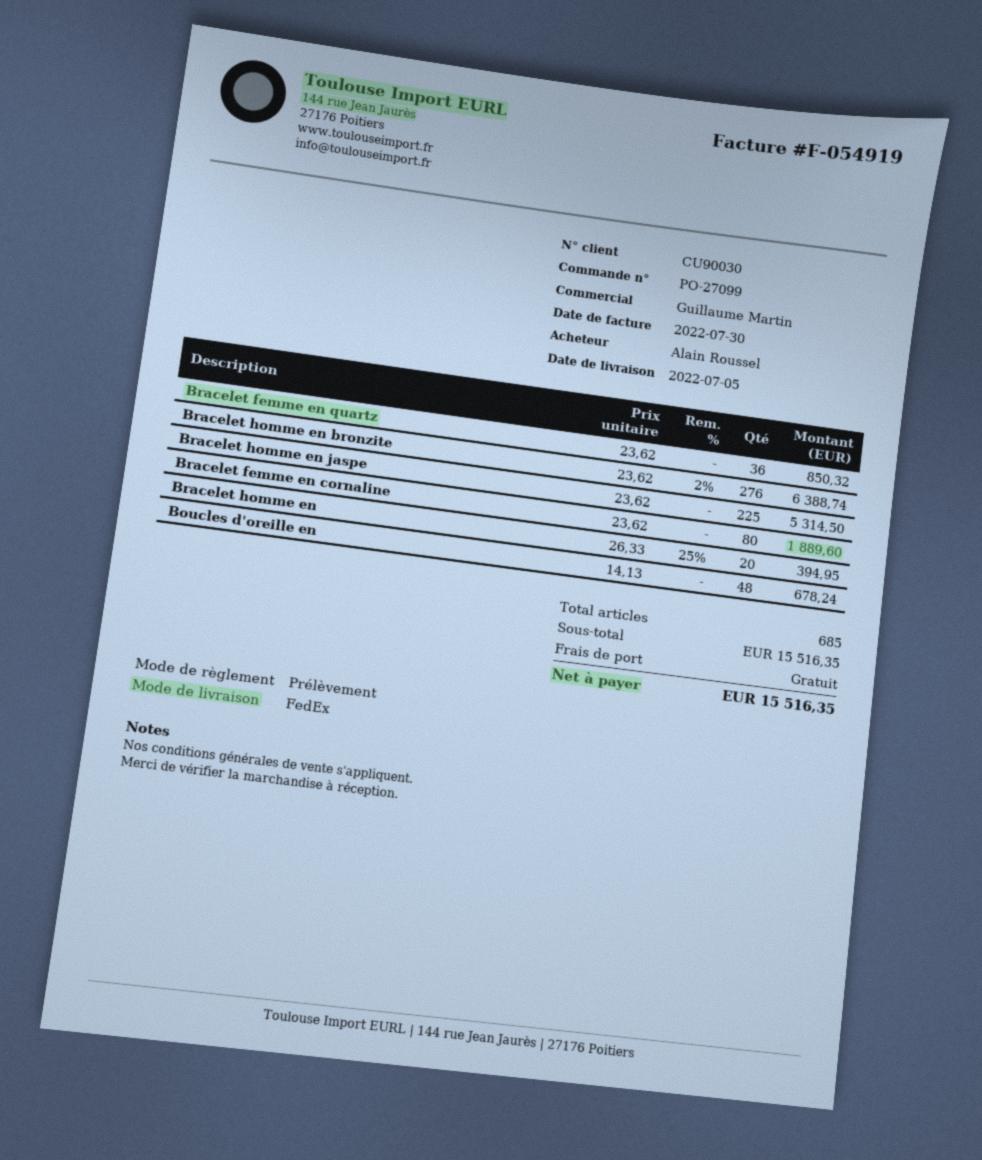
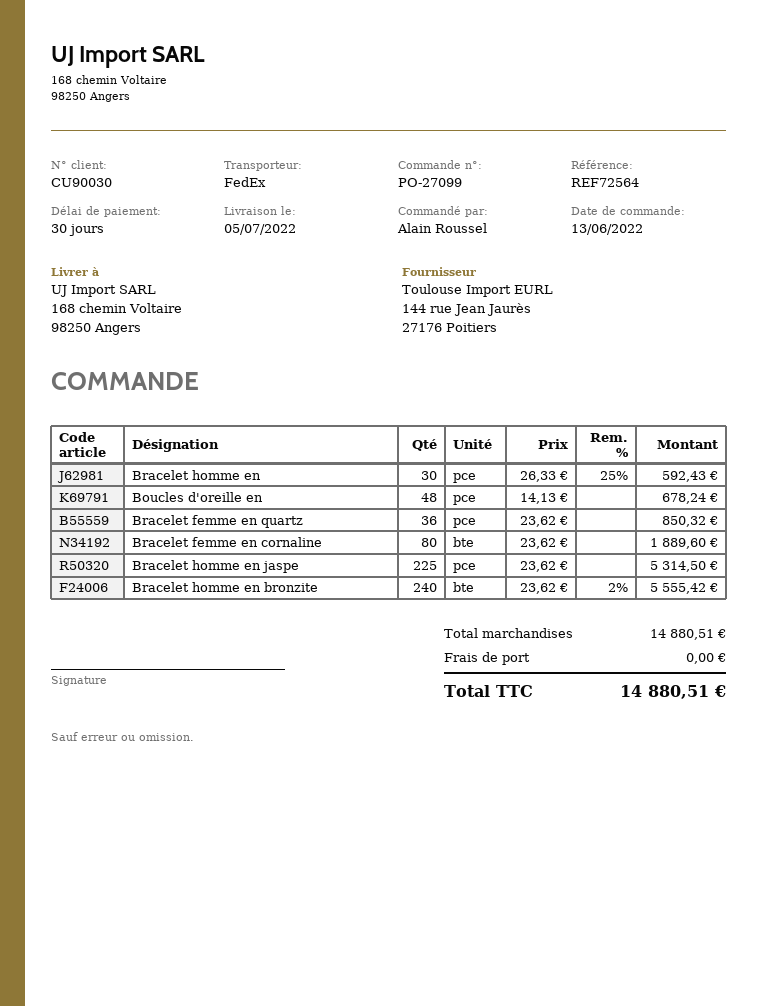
Bracelet homme en bronzite: 276 x 23.62 - 2% = 6388.74 -> 240 x 23.62 - 2% = 5555.42
Bracelet homme en: 20 x 26.33 - 25% = 394.95 -> 30 x 26.33 - 25% = 592.43
subtotal: 15516.35 -> 14880.51
total: 15516.35 -> 14880.51

